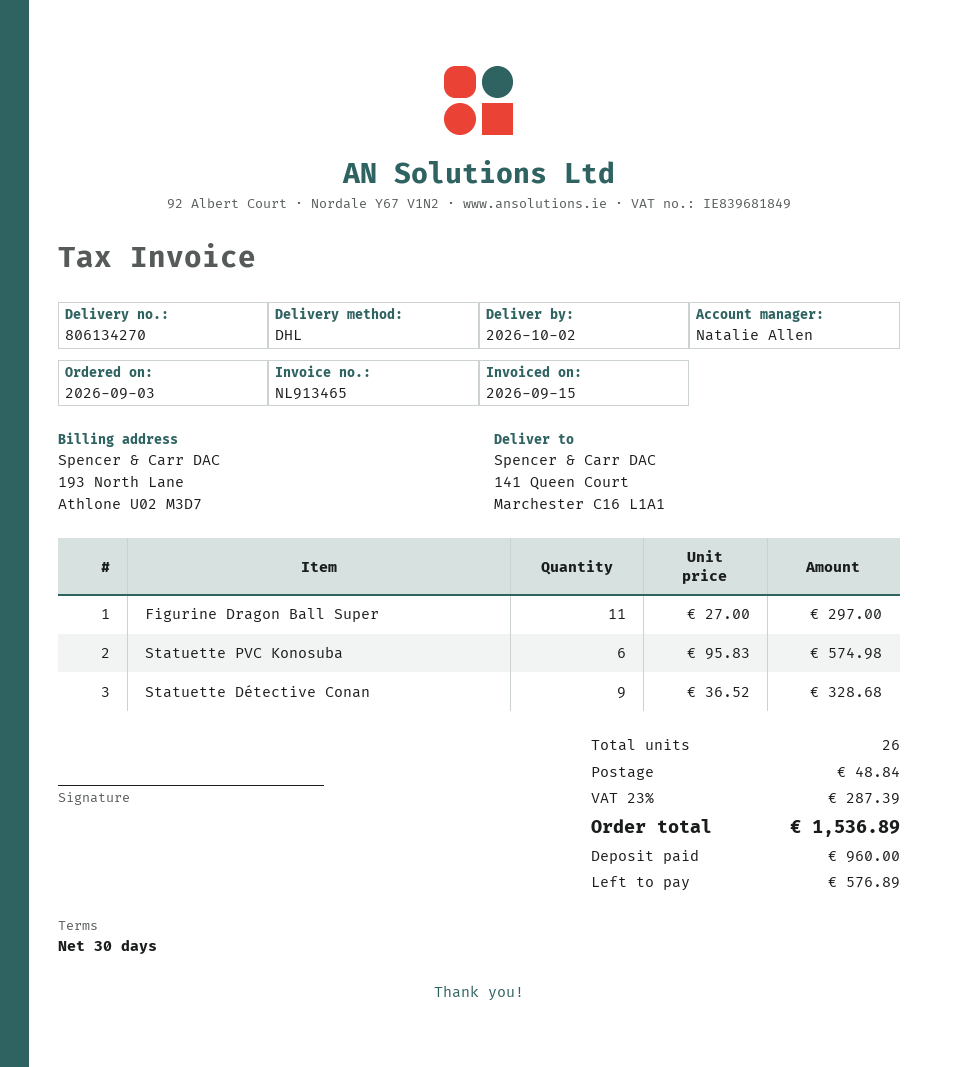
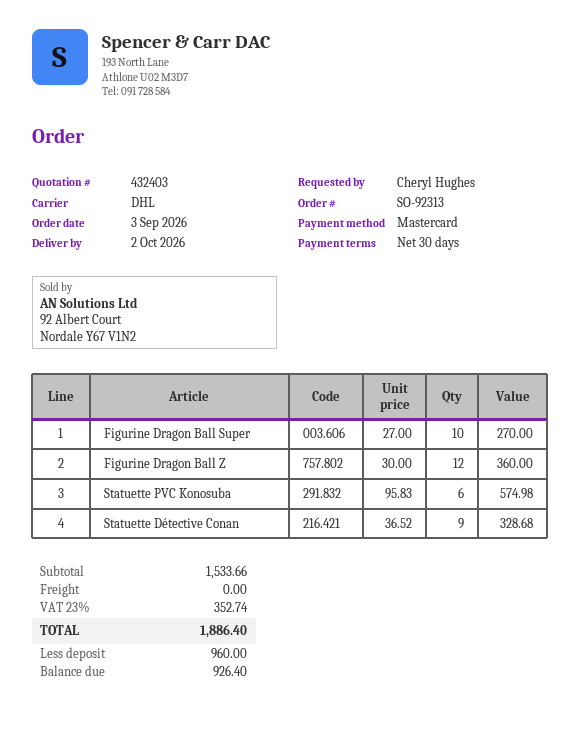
Figurine Dragon Ball Super: 11 x 27.00 = 297.00 -> 10 x 27.00 = 270.00
Figurine Dragon Ball Z: none -> 12 x 30.00 = 360.00
shipping: 48.84 -> 0.00
tax: 23% = 287.39 -> 23% = 352.74
total: 1536.89 -> 1886.40
balance: 576.89 -> 926.40

